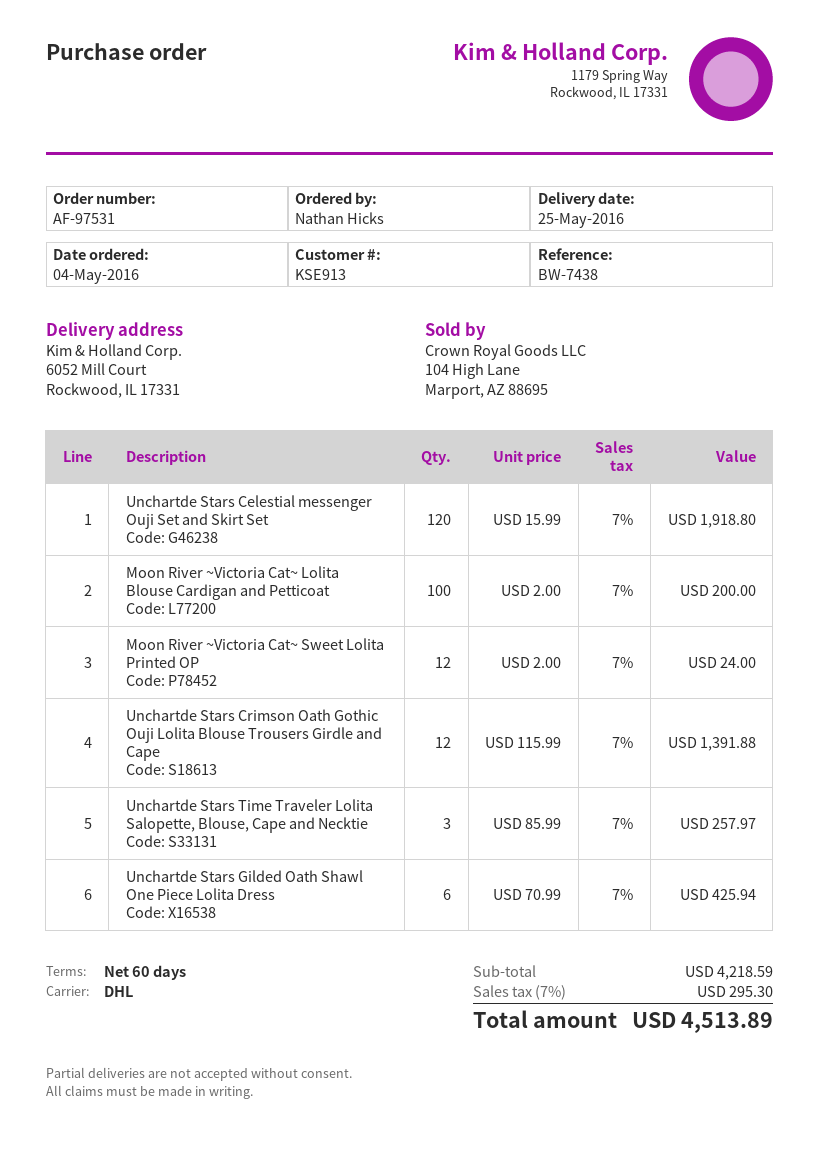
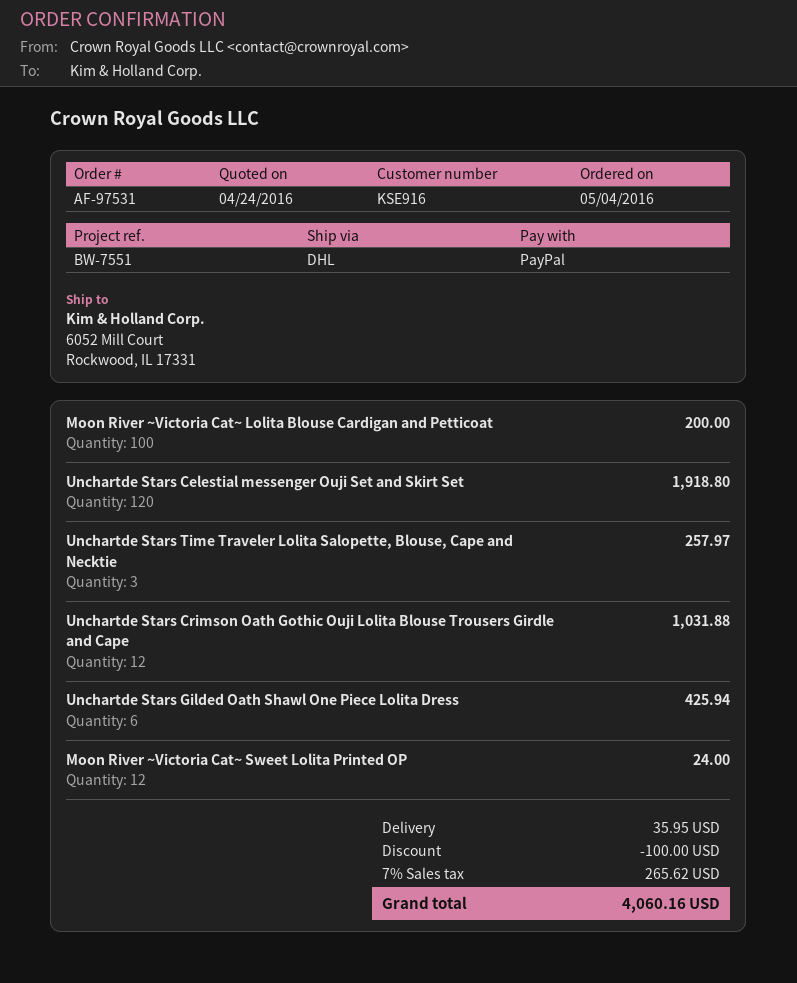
customer number: KSE913 -> KSE916
reference: BW-7438 -> BW-7551
Unchartde Stars Crimson Oath Gothic Ouji Lolita Blouse Trousers Girdle and Cape: 12 for 1391.88 -> 12 for 1031.88
discount: none -> 100.00
shipping: none -> 35.95
tax: 7% = 295.30 -> 7% = 265.62
total: 4513.89 -> 4060.16

